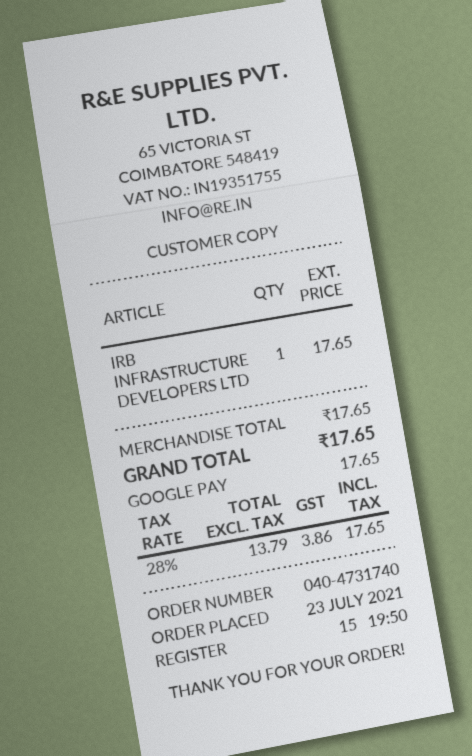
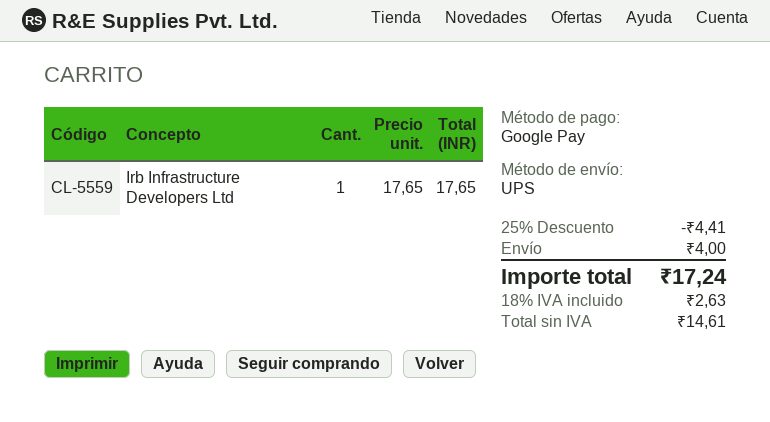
discount: none -> 25% = 4.41
shipping: none -> 4.00
net: 13.79 -> 14.61
tax: 28% = 3.86 -> 18% = 2.63
total: 17.65 -> 17.24

